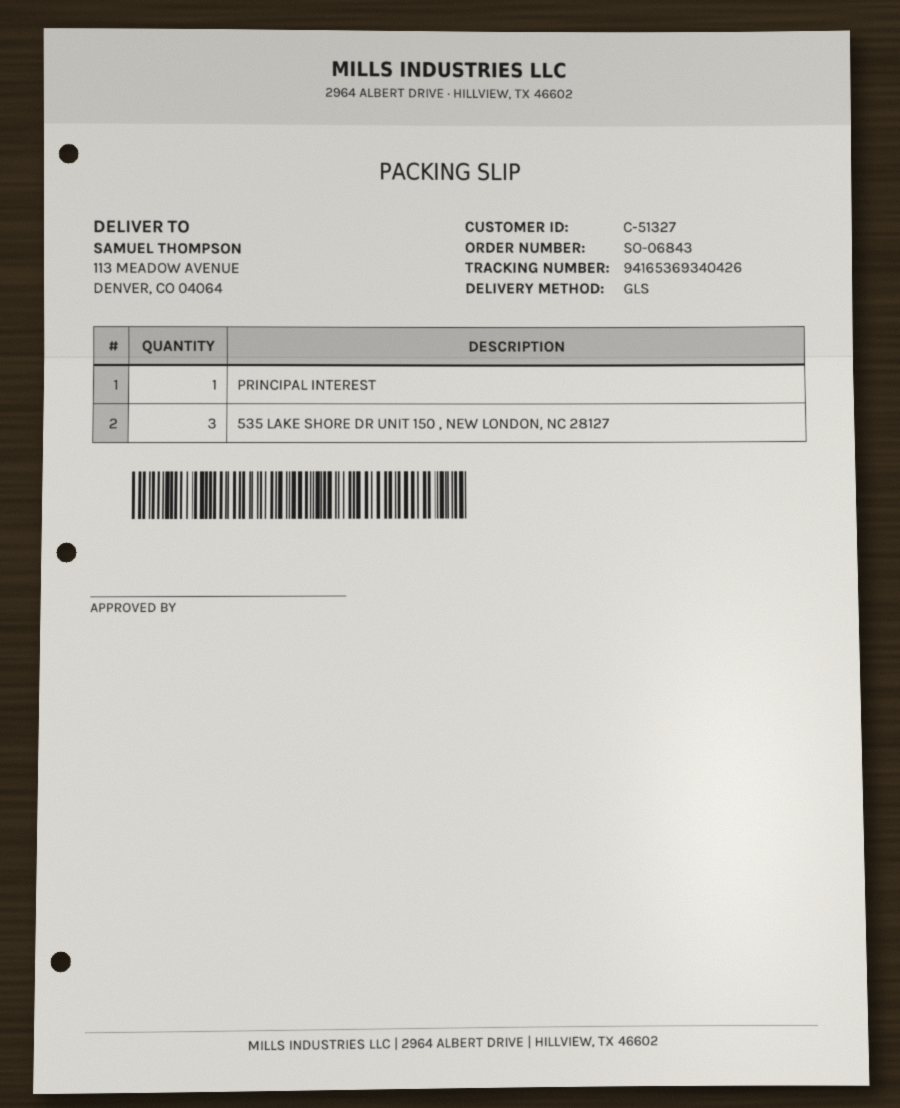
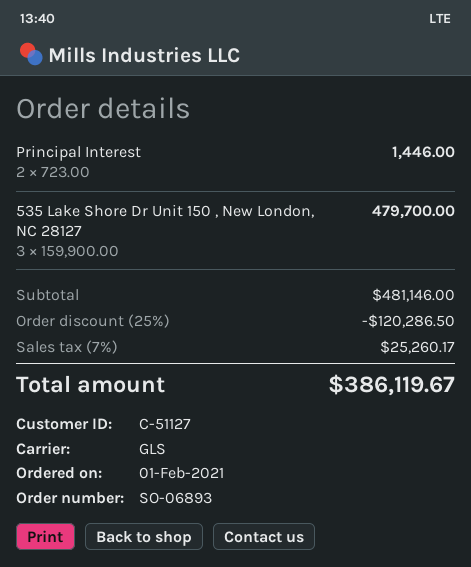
order number: SO-06843 -> SO-06893
customer number: C-51327 -> C-51127
PRINCIPAL INTEREST: 1 -> 2

